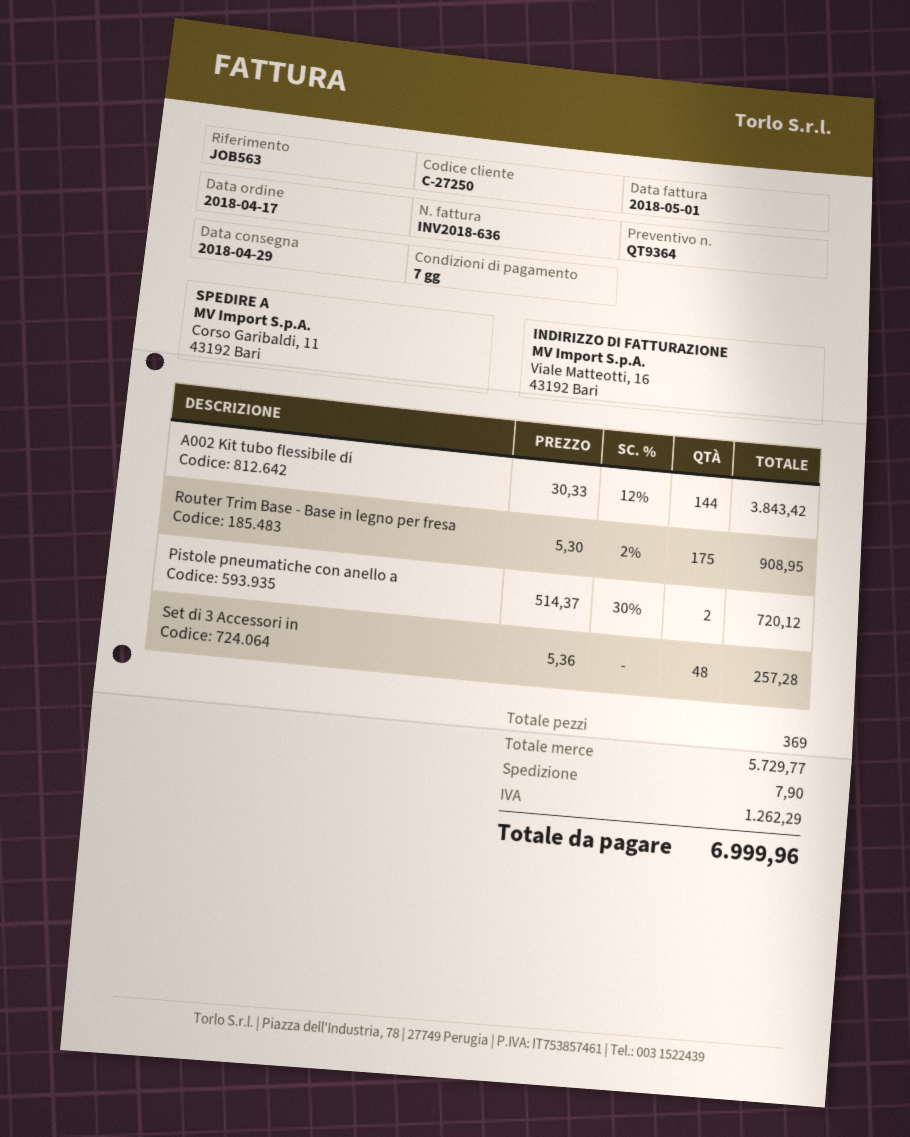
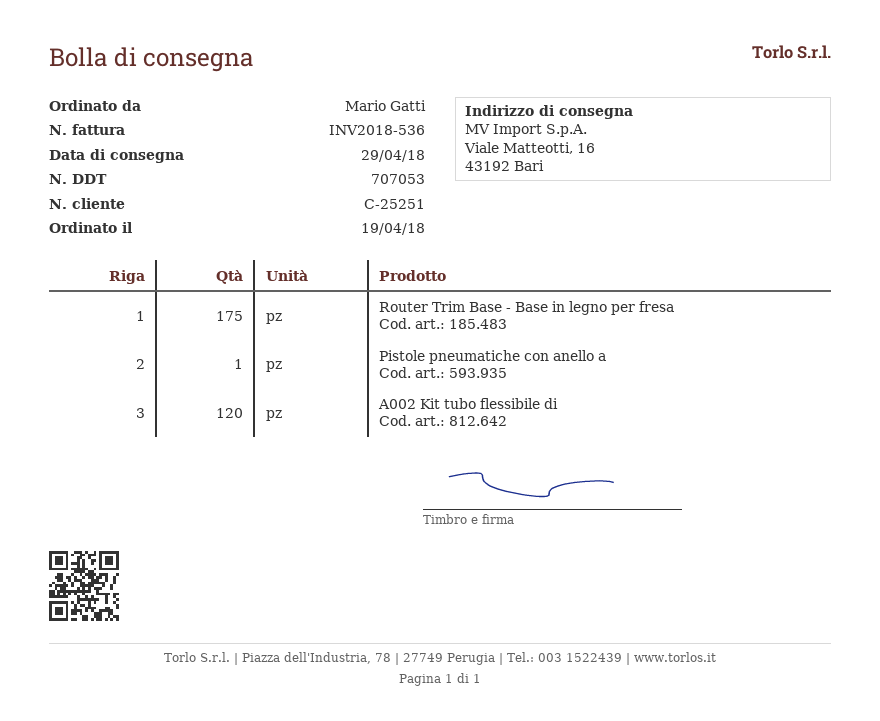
order date: 2018-04-17 -> 2018-04-19
invoice number: INV2018-636 -> INV2018-536
customer number: C-27250 -> C-25251
ship to: Corso Garibaldi, 11, 43192 Bari -> Viale Matteotti, 16, 43192 Bari
A002 Kit tubo flessibile di: 144 -> 120
Pistole pneumatiche con anello a: 2 -> 1
Set di 3 Accessori in: 48 -> none

